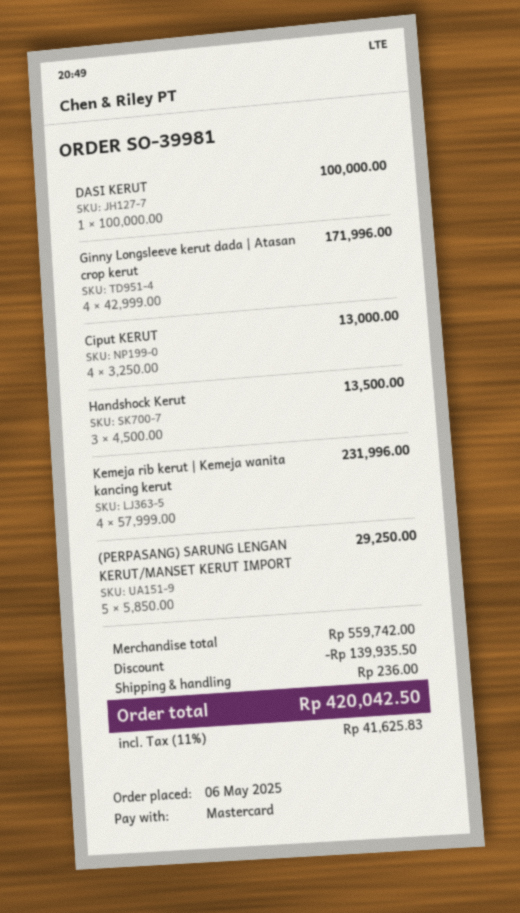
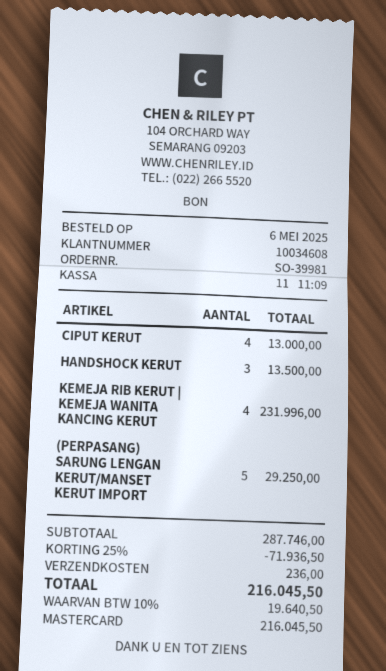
DASI KERUT: 1 for 100000.00 -> none
Ginny Longsleeve kerut dada | Atasan crop kerut: 4 for 171996.00 -> none
subtotal: 559742.00 -> 287746.00
discount: 139935.50 -> 71936.50
tax: 11% = 41625.83 -> 10% = 19640.50
total: 420042.50 -> 216045.50

